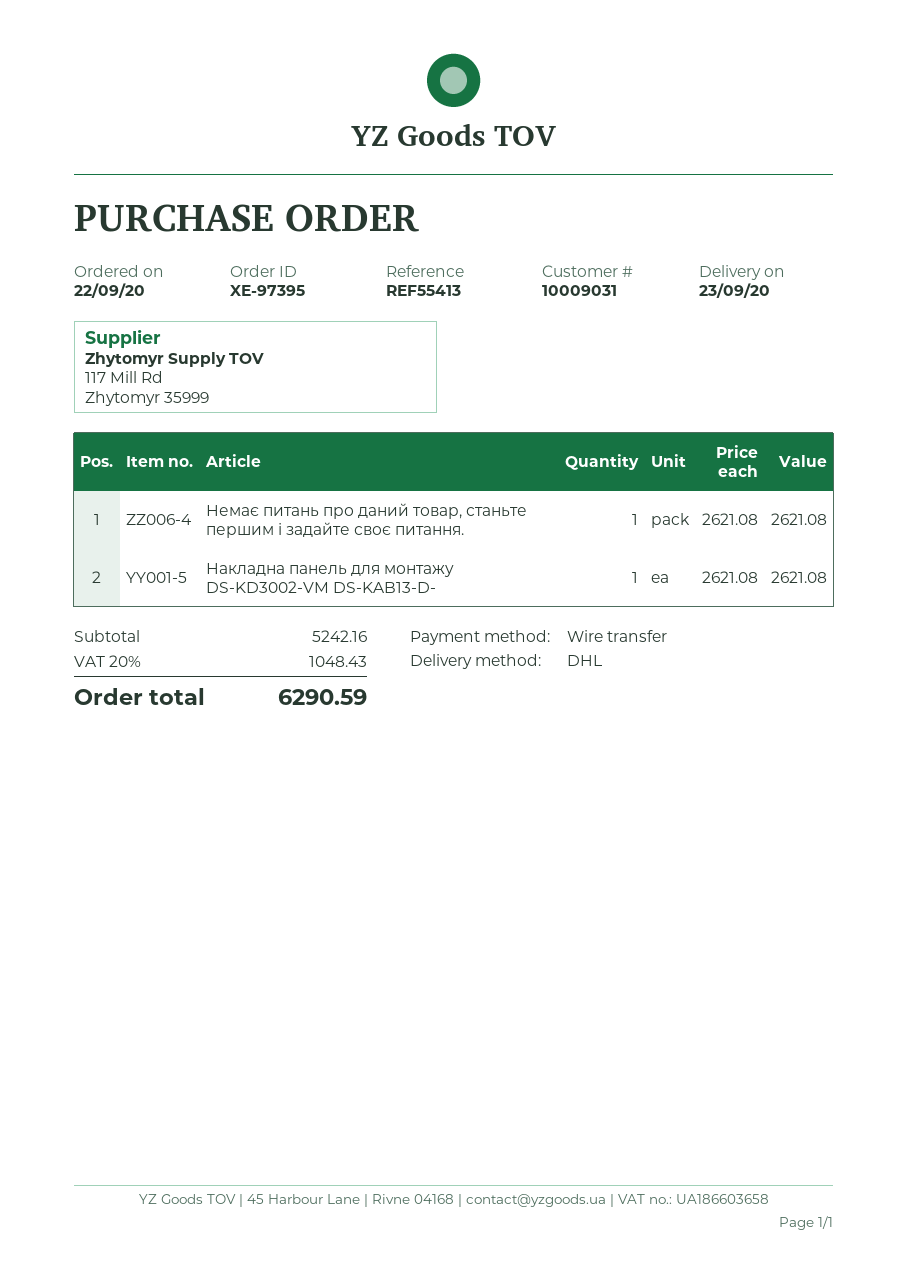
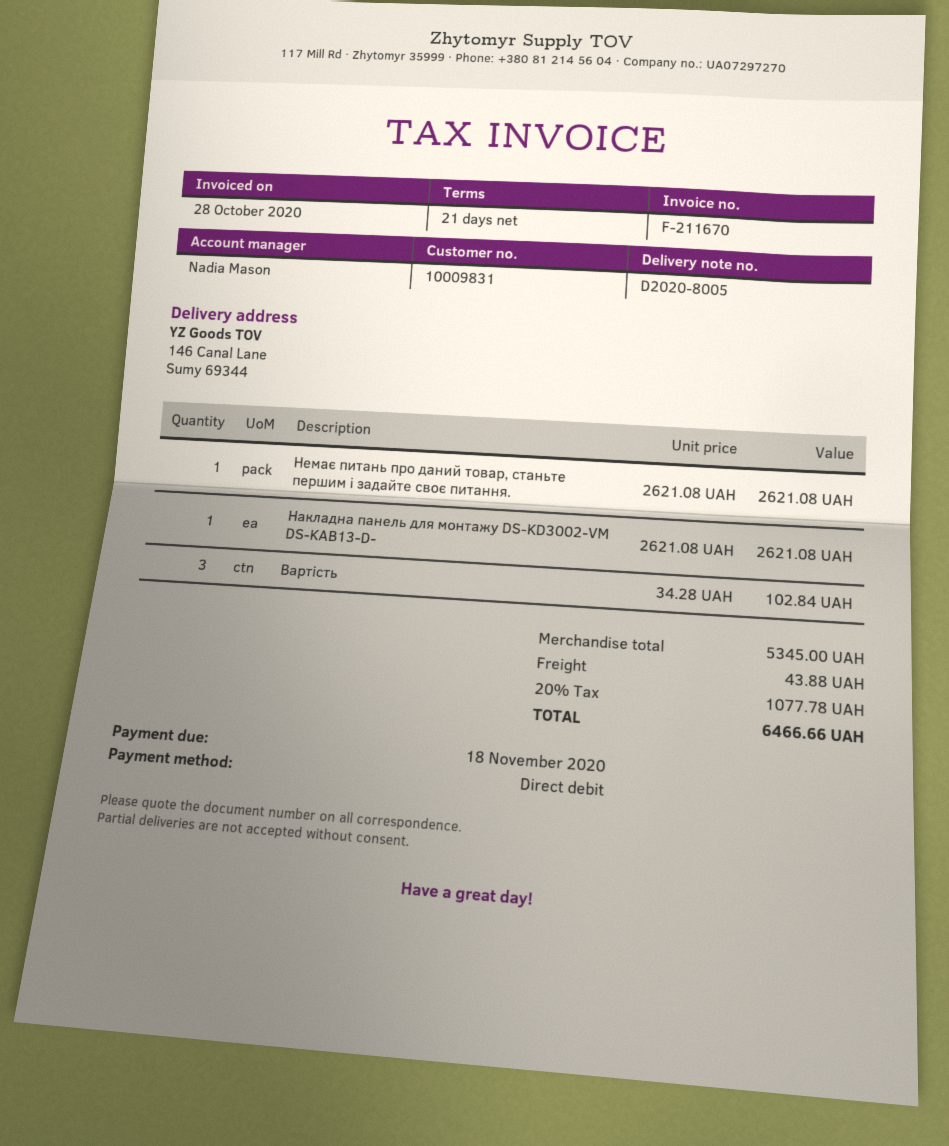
customer number: 10009031 -> 10009831
payment method: bank transfer -> direct debit
Вартість: none -> 3 x 34.28 = 102.84
subtotal: 5242.16 -> 5345.00
shipping: none -> 43.88
tax: 20% = 1048.43 -> 20% = 1077.78
total: 6290.59 -> 6466.66

